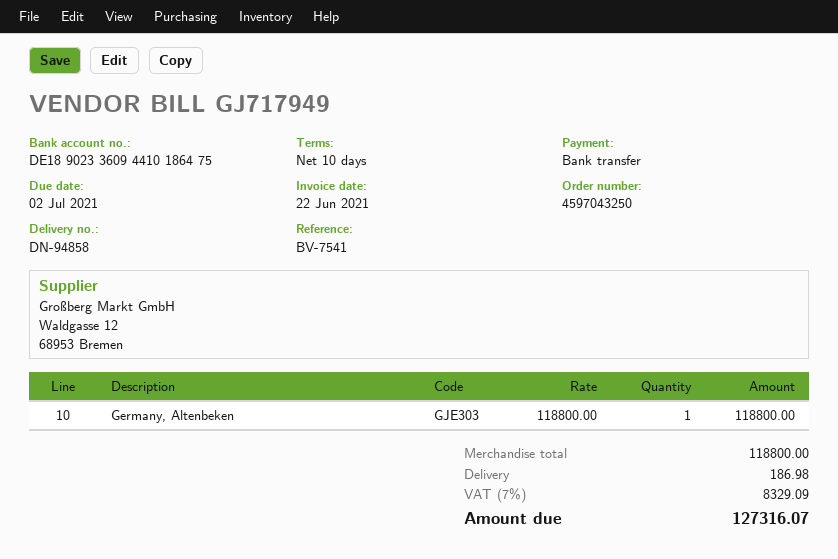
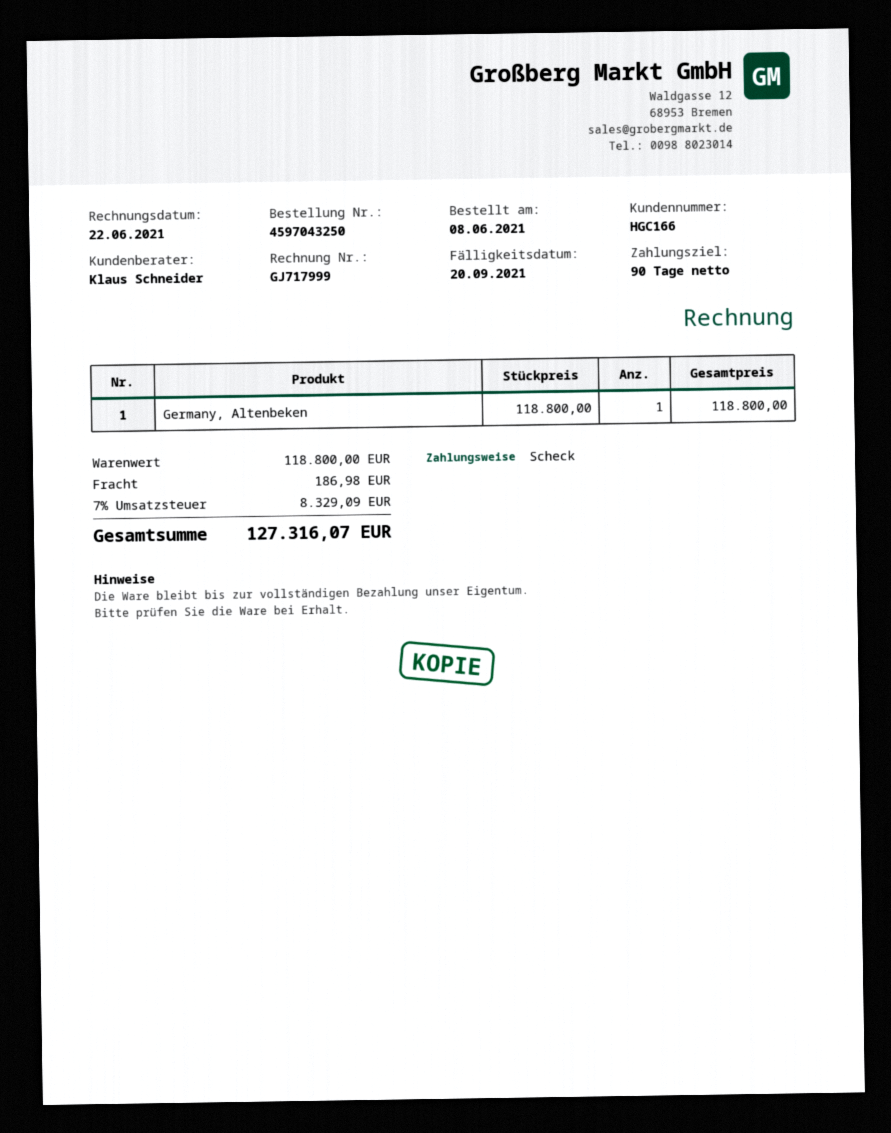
invoice number: GJ717949 -> GJ717999
payment terms: 10 days -> 90 days
due date: 2021-07-02 -> 2021-09-20
payment method: bank transfer -> cheque

